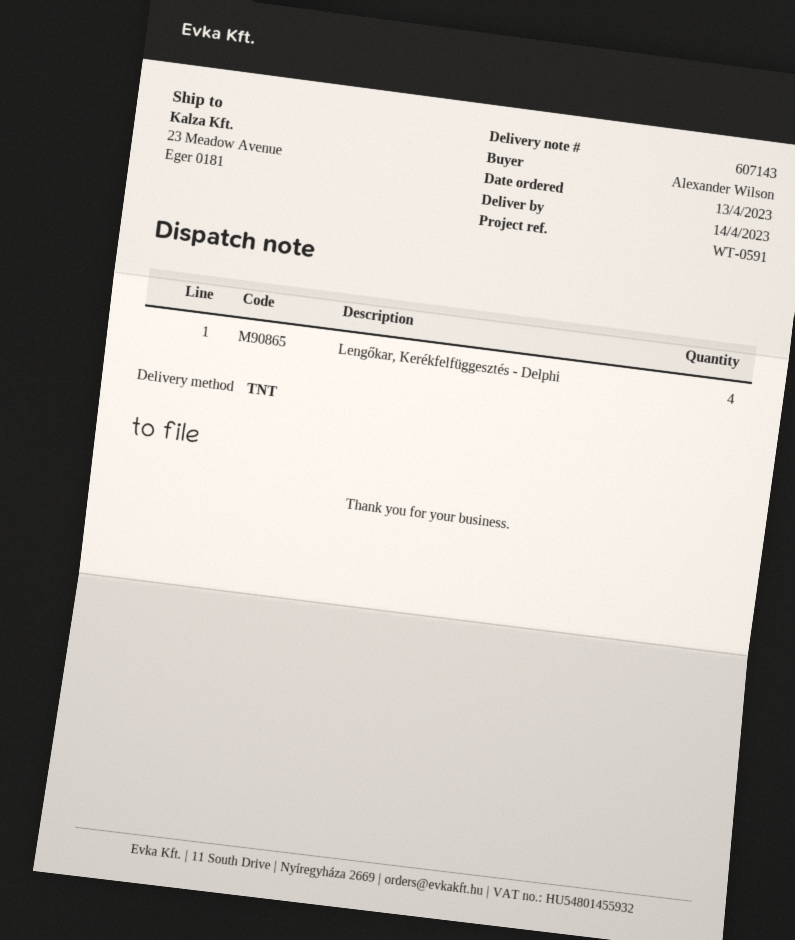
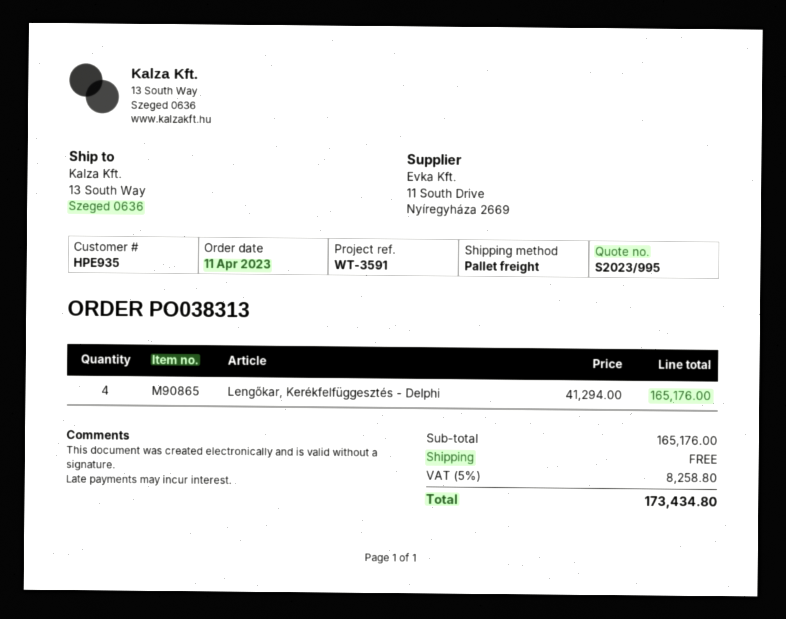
order date: 2023-04-13 -> 2023-04-11
reference: WT-0591 -> WT-3591
shipping method: TNT -> pallet freight
ship to: 23 Meadow Avenue, Eger 0181 -> 13 South Way, Szeged 0636

